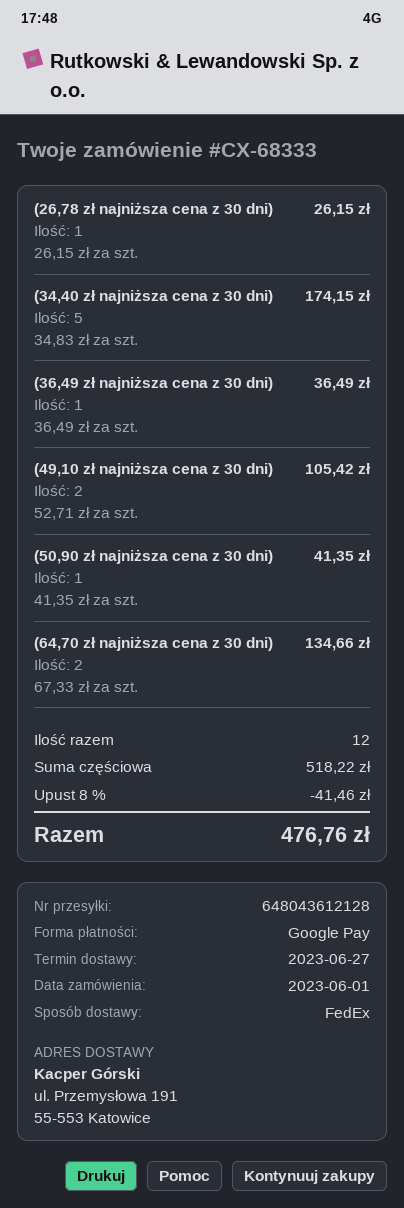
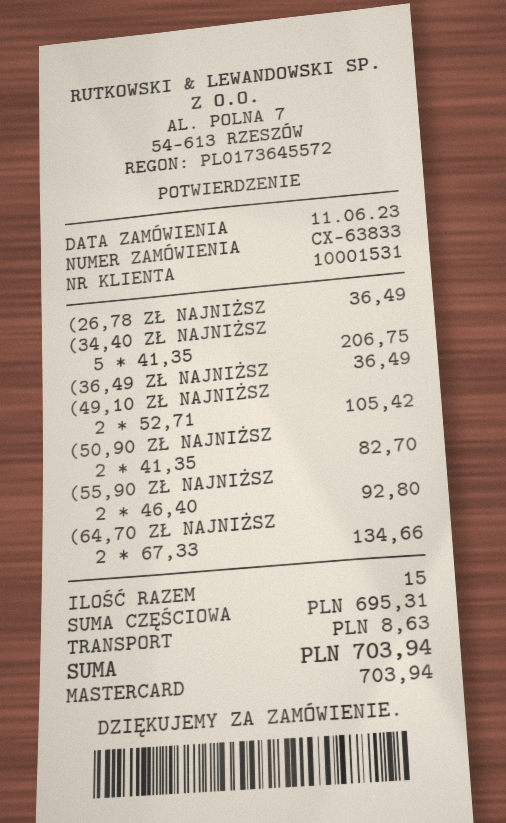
order number: CX-68333 -> CX-63833
order date: 2023-06-01 -> 2023-06-11
payment method: Google Pay -> Mastercard
(26,78 zł najniższa cena z 30 dni): 1 x 26.15 = 26.15 -> 1 x 36.49 = 36.49
(34,40 zł najniższa cena z 30 dni): 5 x 34.83 = 174.15 -> 5 x 41.35 = 206.75
(50,90 zł najniższa cena z 30 dni): 1 x 41.35 = 41.35 -> 2 x 41.35 = 82.70
(55,90 ZŁ NAJNIŻSZ: none -> 2 x 46.40 = 92.80
total quantity: 12 -> 15
subtotal: 518.22 -> 695.31
discount: 8% = 41.46 -> none
shipping: none -> 8.63
total: 476.76 -> 703.94

